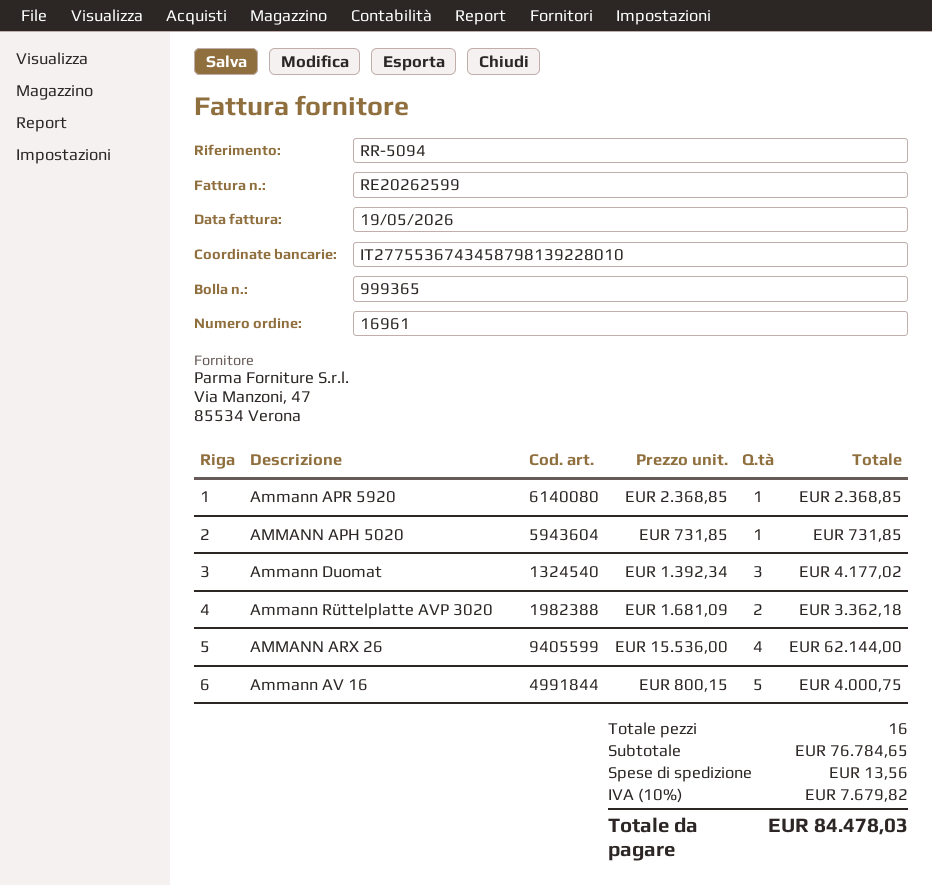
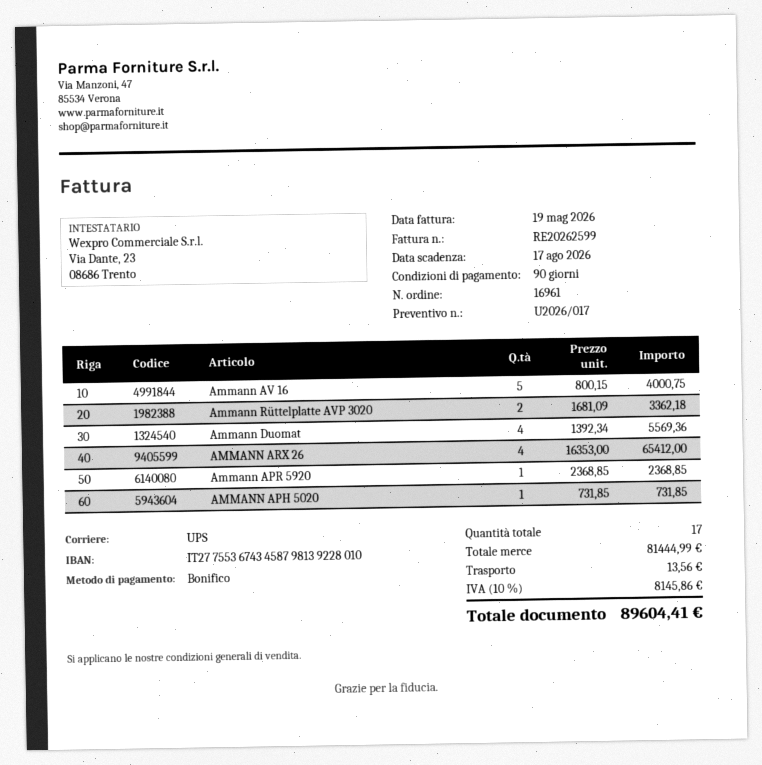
Ammann Duomat: 3 x 1392.34 = 4177.02 -> 4 x 1392.34 = 5569.36
AMMANN ARX 26: 4 x 15536.00 = 62144.00 -> 4 x 16353.00 = 65412.00
total quantity: 16 -> 17
subtotal: 76784.65 -> 81444.99
tax: 10% = 7679.82 -> 10% = 8145.86
total: 84478.03 -> 89604.41

